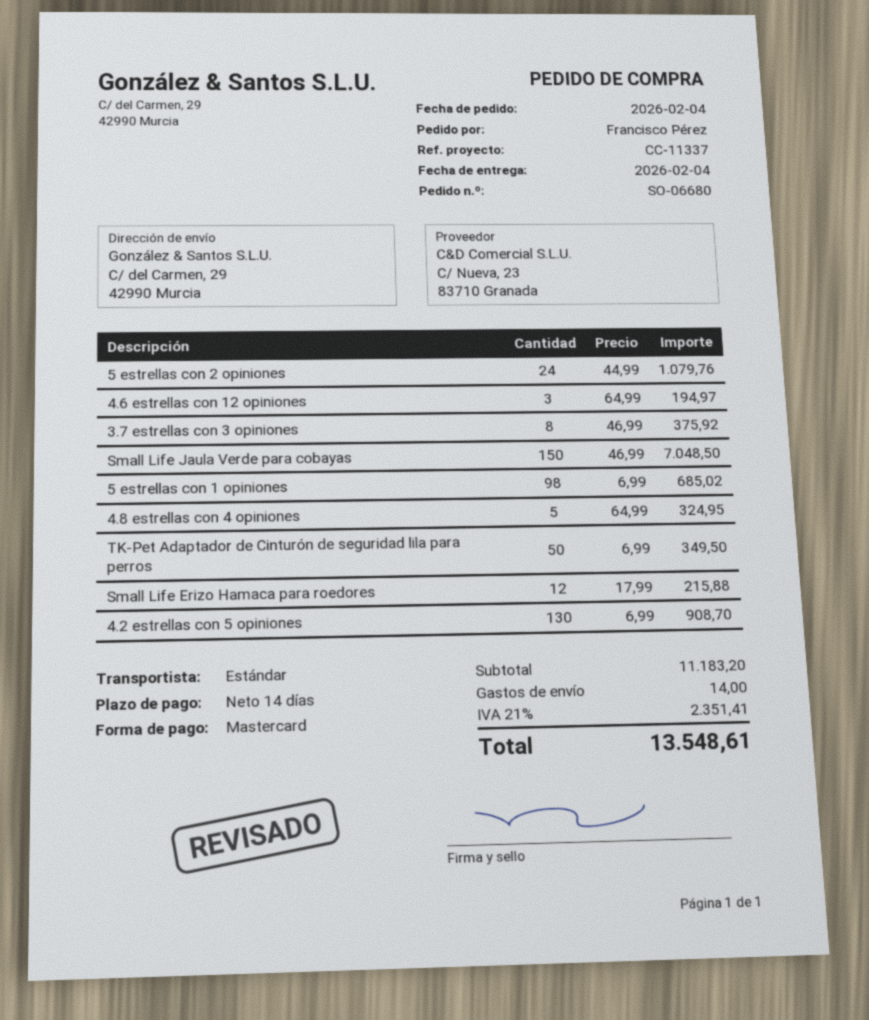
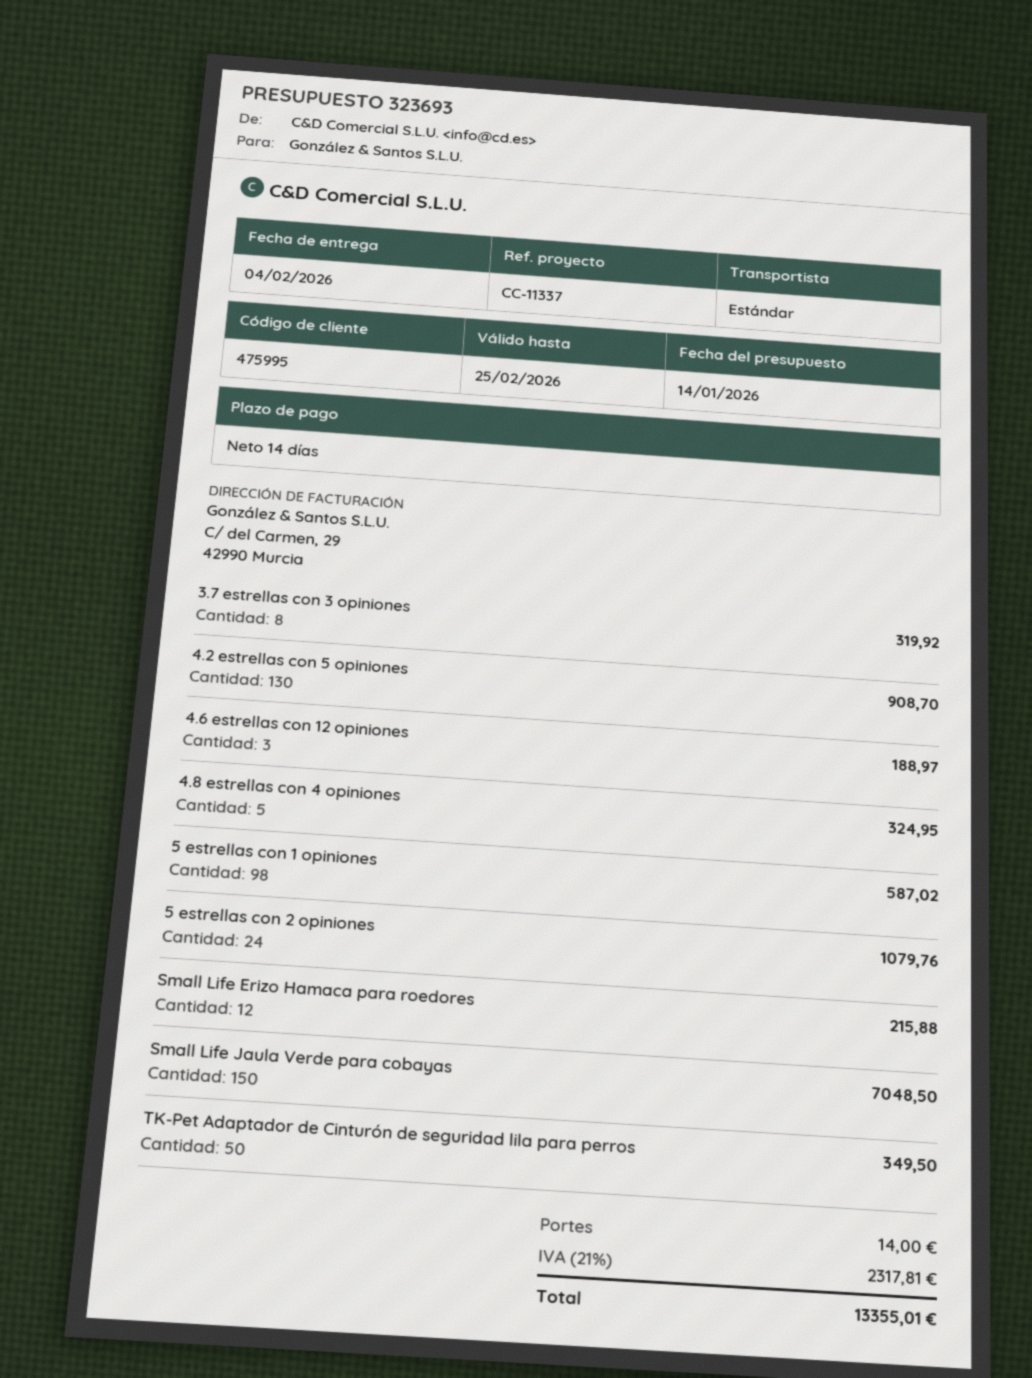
4.6 estrellas con 12 opiniones: 3 for 194.97 -> 3 for 188.97
3.7 estrellas con 3 opiniones: 8 for 375.92 -> 8 for 319.92
5 estrellas con 1 opiniones: 98 for 685.02 -> 98 for 587.02
tax: 21% = 2351.41 -> 21% = 2317.81
total: 13548.61 -> 13355.01

